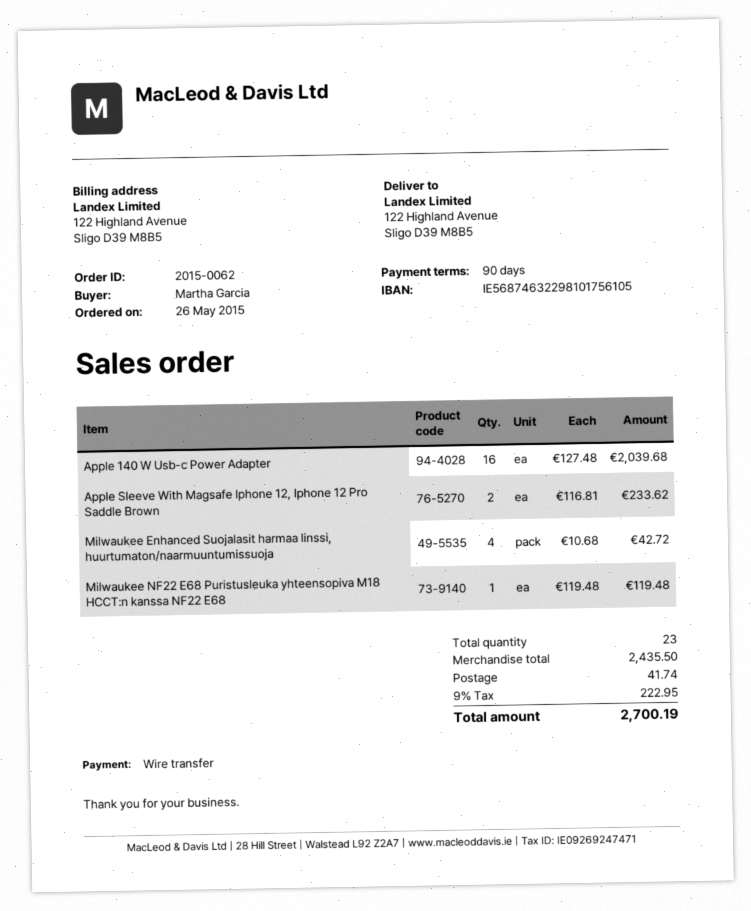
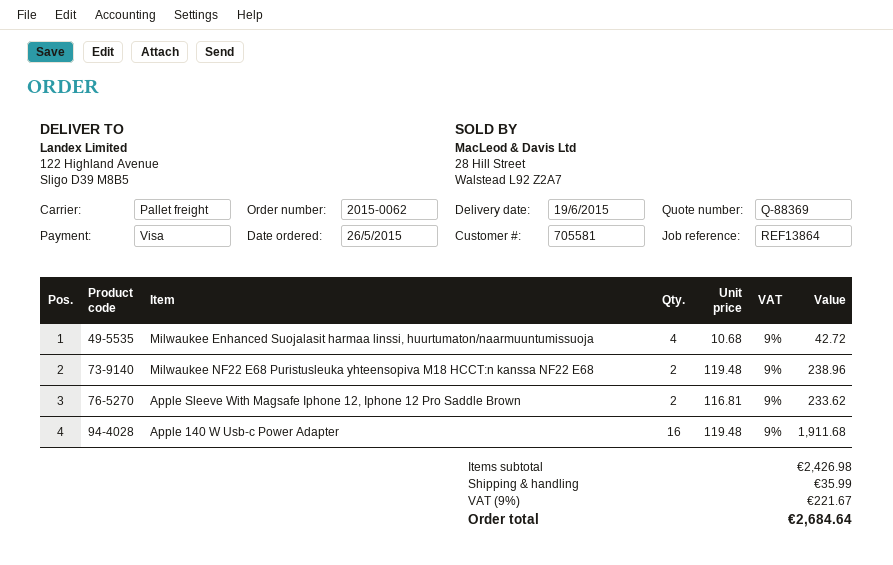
payment method: bank transfer -> Visa
Apple 140 W Usb-c Power Adapter: 16 x 127.48 = 2039.68 -> 16 x 119.48 = 1911.68
Milwaukee NF22 E68 Puristusleuka yhteensopiva M18 HCCT:n kanssa NF22 E68: 1 x 119.48 = 119.48 -> 2 x 119.48 = 238.96
subtotal: 2435.50 -> 2426.98
shipping: 41.74 -> 35.99
tax: 9% = 222.95 -> 9% = 221.67
total: 2700.19 -> 2684.64

